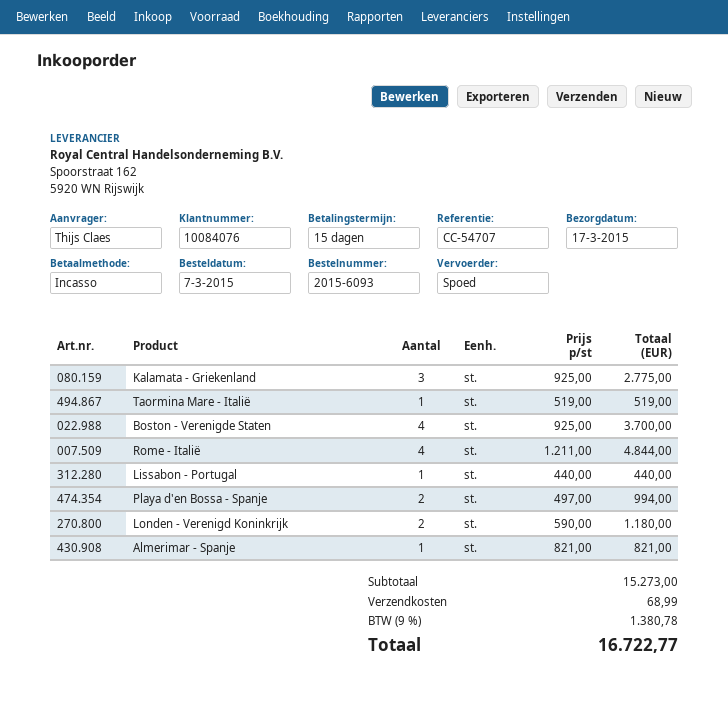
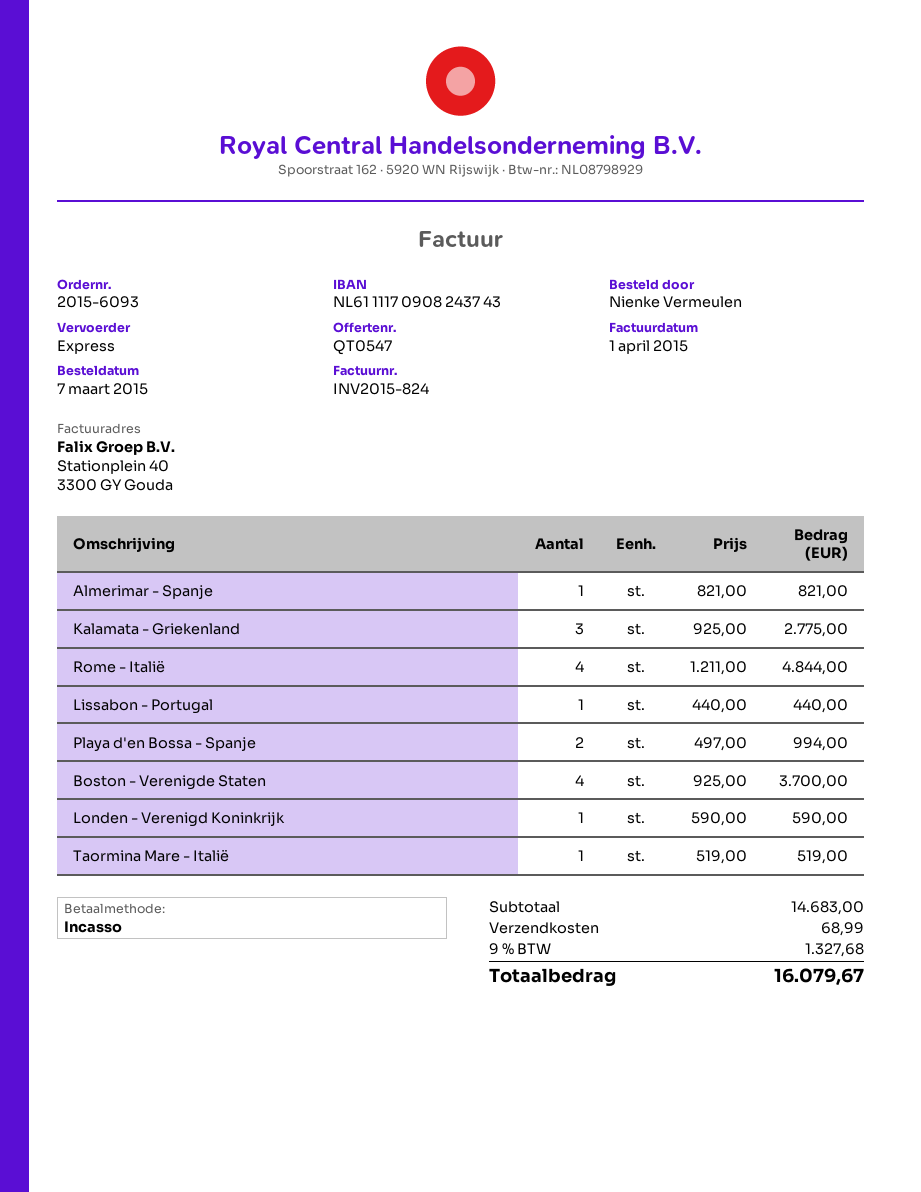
ordered by: Thijs Claes -> Nienke Vermeulen
Londen - Verenigd Koninkrijk: 2 x 590.00 = 1180.00 -> 1 x 590.00 = 590.00
subtotal: 15273.00 -> 14683.00
tax: 9% = 1380.78 -> 9% = 1327.68
total: 16722.77 -> 16079.67

